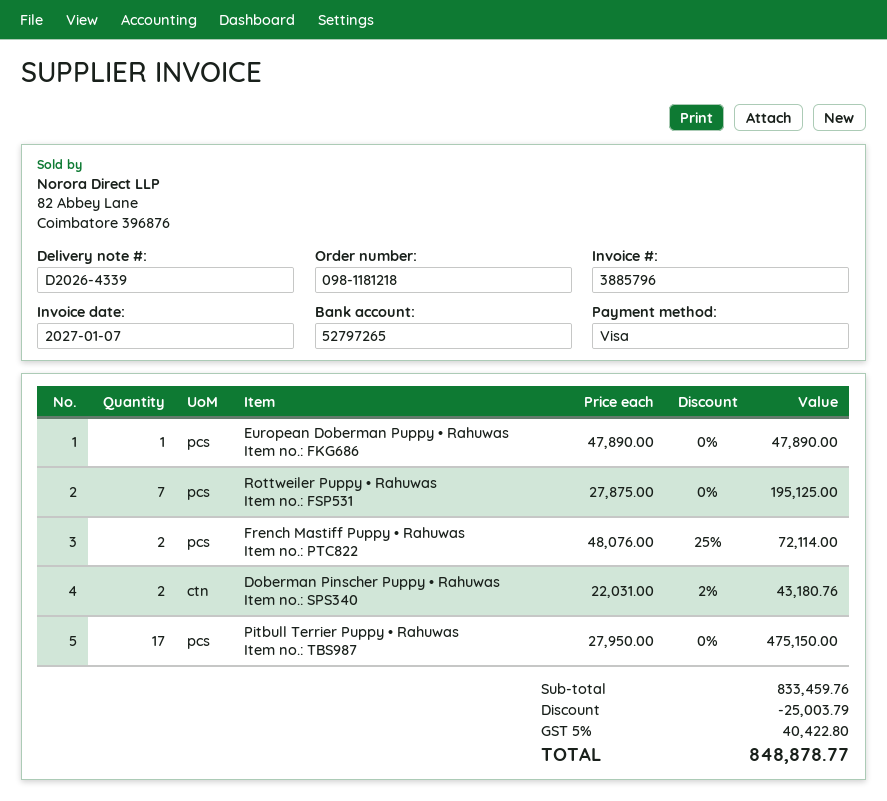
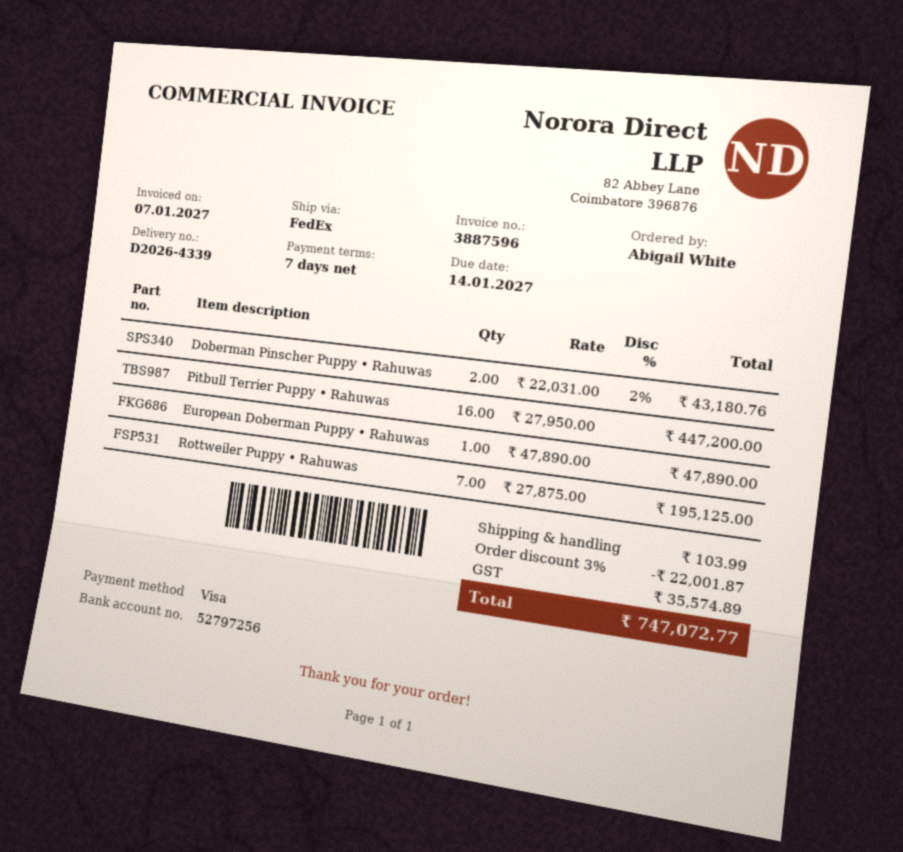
invoice number: 3885796 -> 3887596
bank account: 52797265 -> 52797256
French Mastiff Puppy • Rahuwas: 2 x 48076.00 - 25% = 72114.00 -> none
Pitbull Terrier Puppy • Rahuwas: 17 x 27950.00 = 475150.00 -> 16 x 27950.00 = 447200.00
discount: 25003.79 -> 22001.87
shipping: none -> 103.99
tax: 40422.80 -> 35574.89
total: 848878.77 -> 747072.77

